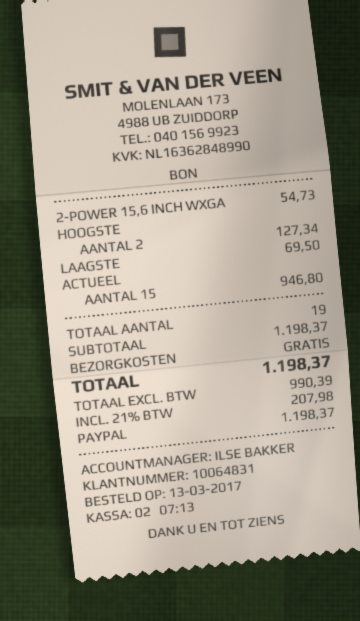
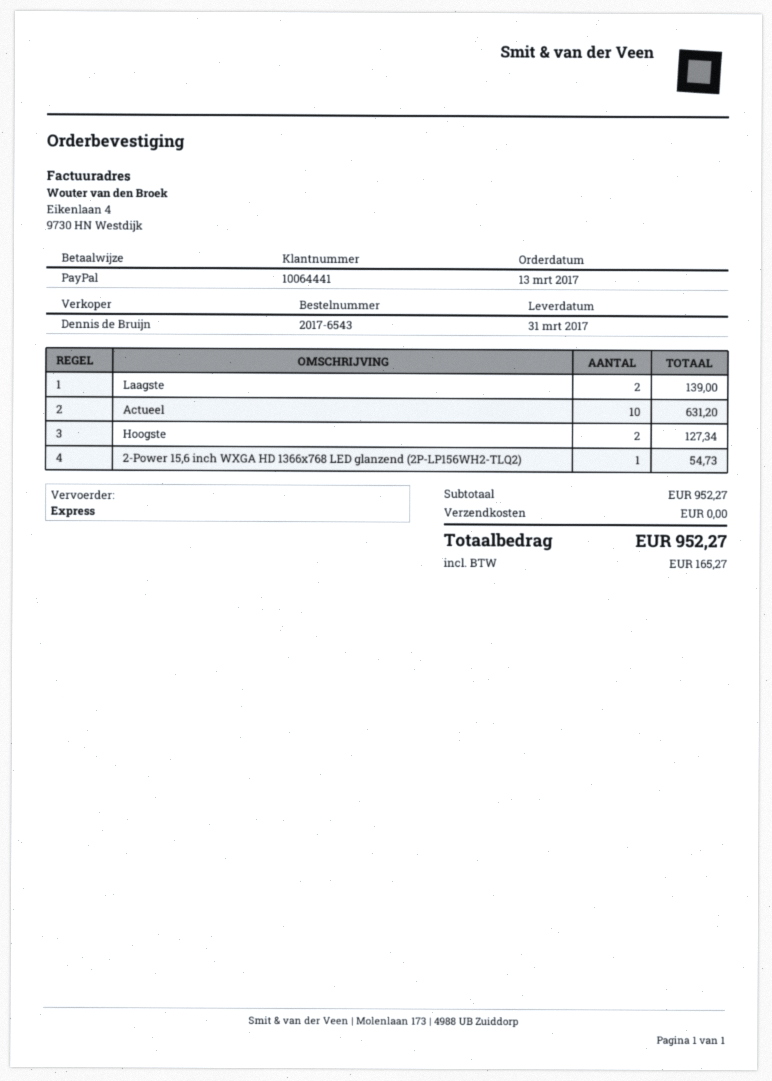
customer number: 10064831 -> 10064441
sales rep: ILSE BAKKER -> Dennis de Bruijn
LAAGSTE: 1 for 69.50 -> 2 for 139.00
ACTUEEL: 15 for 946.80 -> 10 for 631.20
subtotal: 1198.37 -> 952.27
tax: 207.98 -> 165.27
total: 1198.37 -> 952.27

